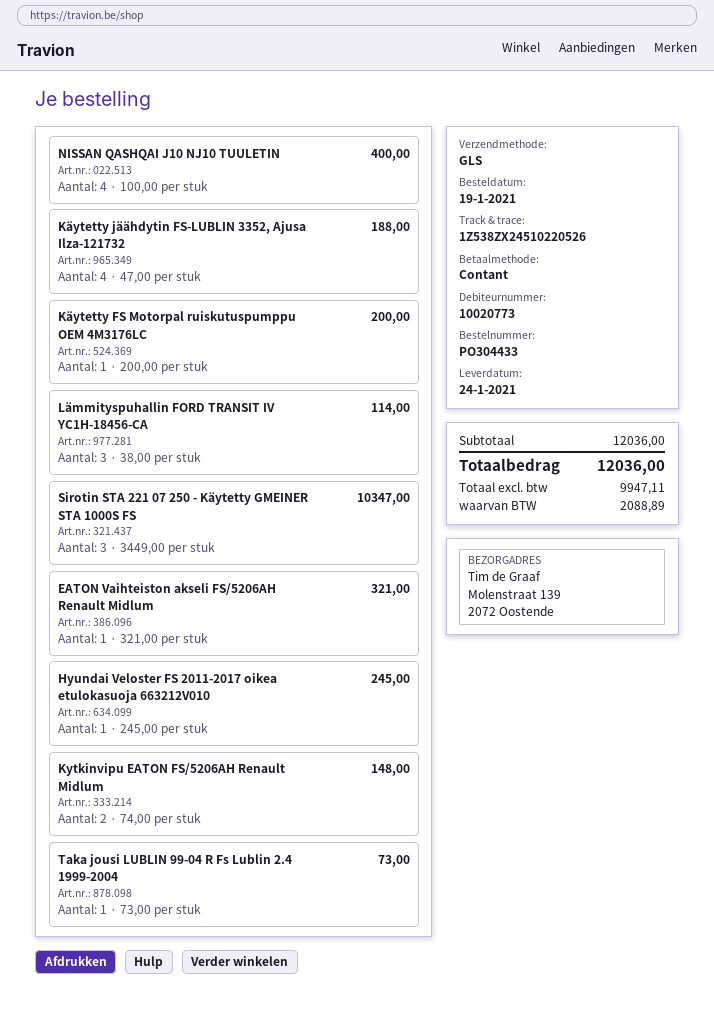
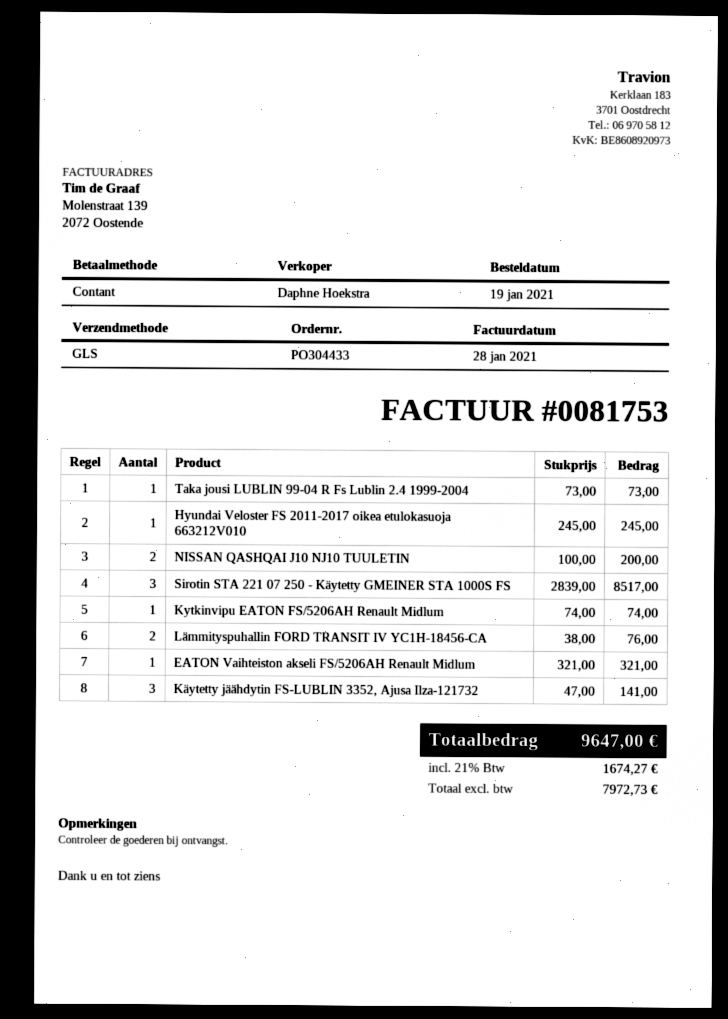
NISSAN QASHQAI J10 NJ10 TUULETIN: 4 x 100.00 = 400.00 -> 2 x 100.00 = 200.00
Käytetty jäähdytin FS-LUBLIN 3352, Ajusa Ilza-121732: 4 x 47.00 = 188.00 -> 3 x 47.00 = 141.00
Käytetty FS Motorpal ruiskutuspumppu OEM 4M3176LC: 1 x 200.00 = 200.00 -> none
Lämmityspuhallin FORD TRANSIT IV YC1H-18456-CA: 3 x 38.00 = 114.00 -> 2 x 38.00 = 76.00
Sirotin STA 221 07 250 - Käytetty GMEINER STA 1000S FS: 3 x 3449.00 = 10347.00 -> 3 x 2839.00 = 8517.00
Kytkinvipu EATON FS/5206AH Renault Midlum: 2 x 74.00 = 148.00 -> 1 x 74.00 = 74.00
net: 9947.11 -> 7972.73
tax: 2088.89 -> 1674.27
total: 12036.00 -> 9647.00

